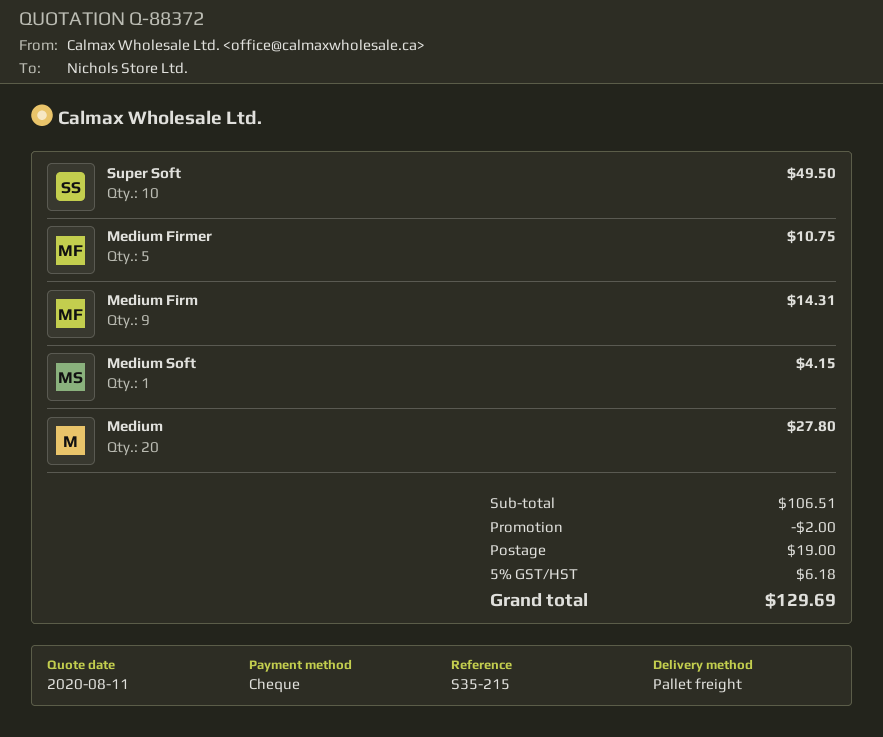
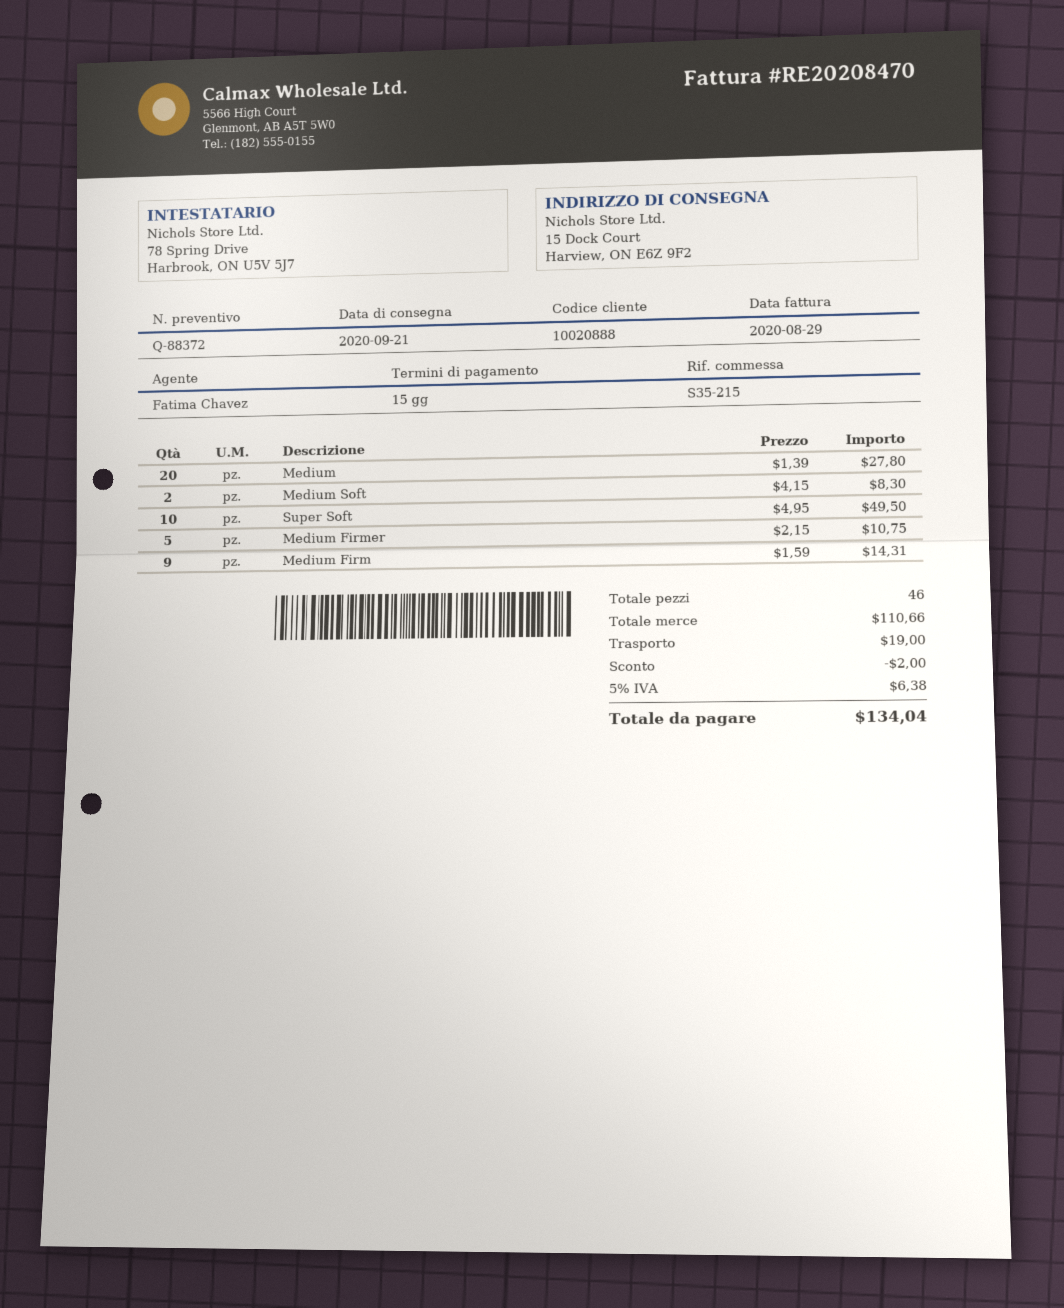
Medium Soft: 1 for 4.15 -> 2 for 8.30
subtotal: 106.51 -> 110.66
tax: 5% = 6.18 -> 5% = 6.38
total: 129.69 -> 134.04

